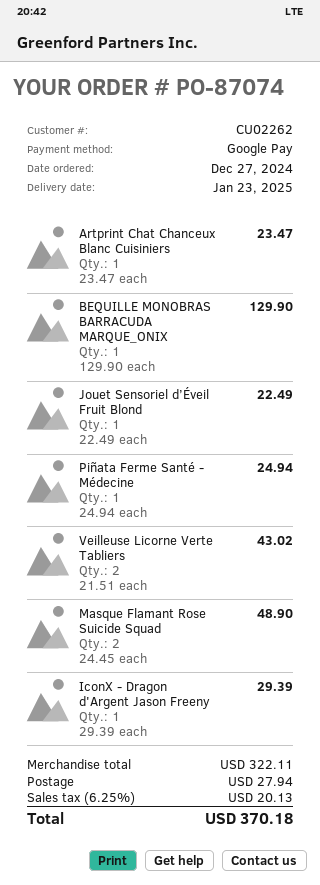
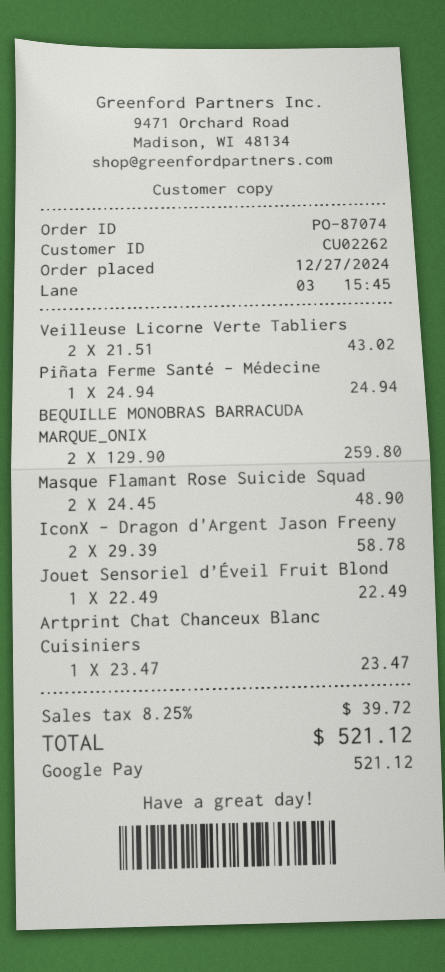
BEQUILLE MONOBRAS BARRACUDA MARQUE_ONIX: 1 x 129.90 = 129.90 -> 2 x 129.90 = 259.80
IconX - Dragon d'Argent Jason Freeny: 1 x 29.39 = 29.39 -> 2 x 29.39 = 58.78
shipping: 27.94 -> none
tax: 6.25% = 20.13 -> 8.25% = 39.72
total: 370.18 -> 521.12

